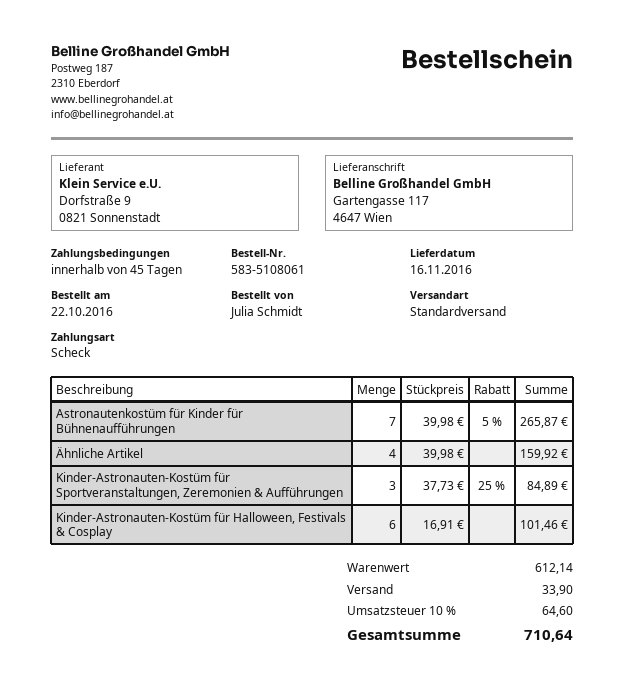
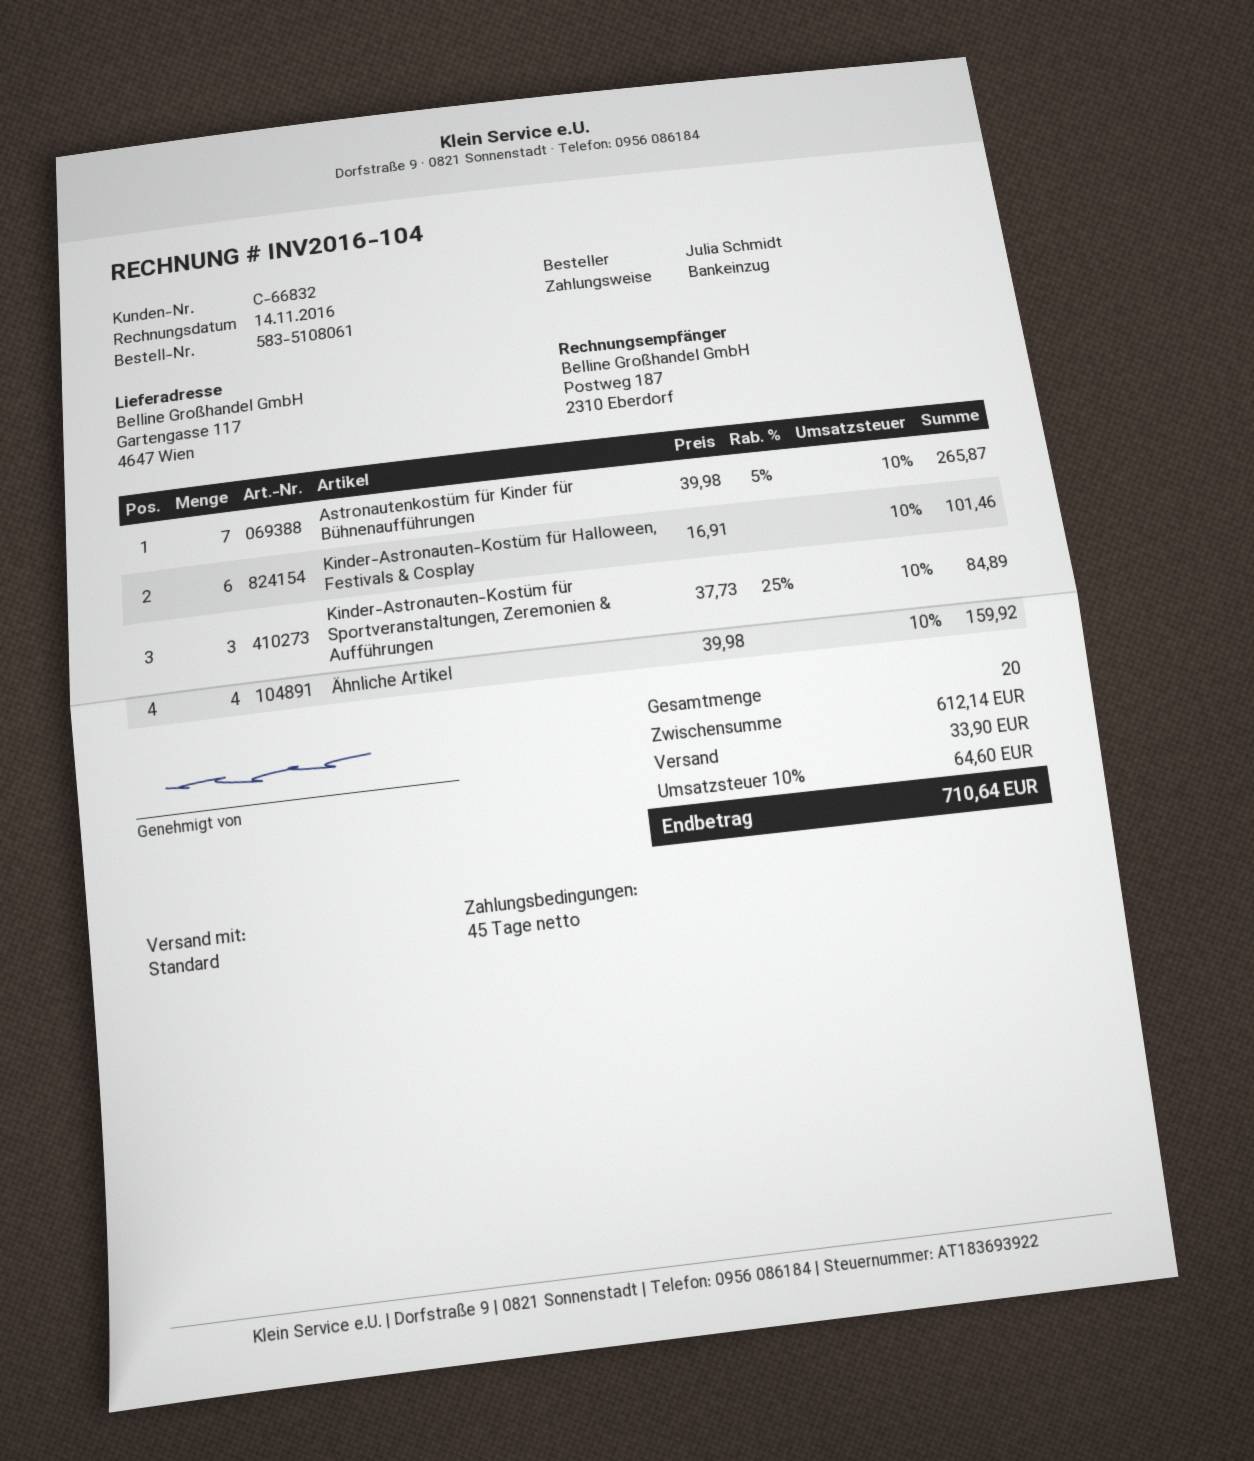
payment method: cheque -> direct debit

